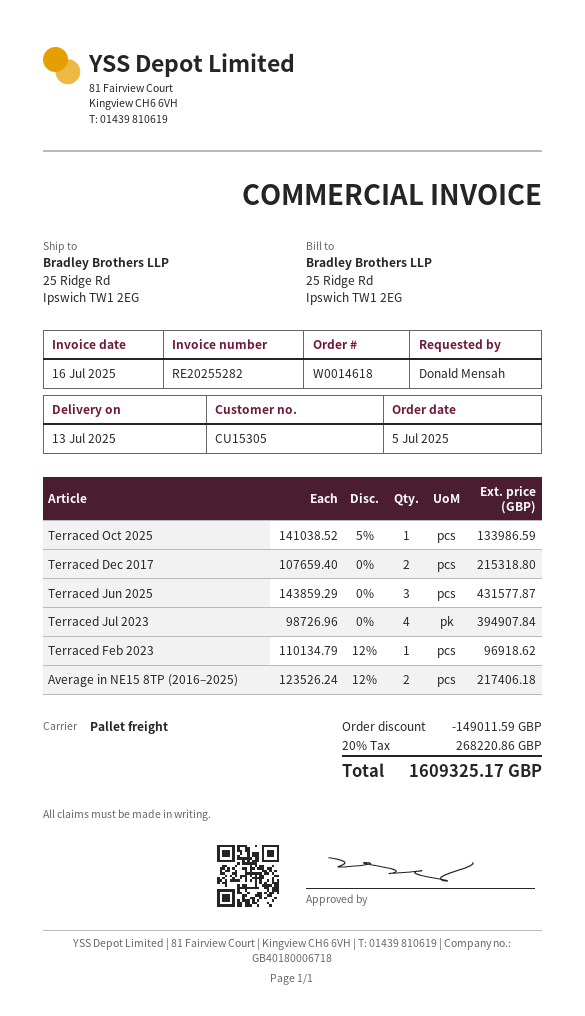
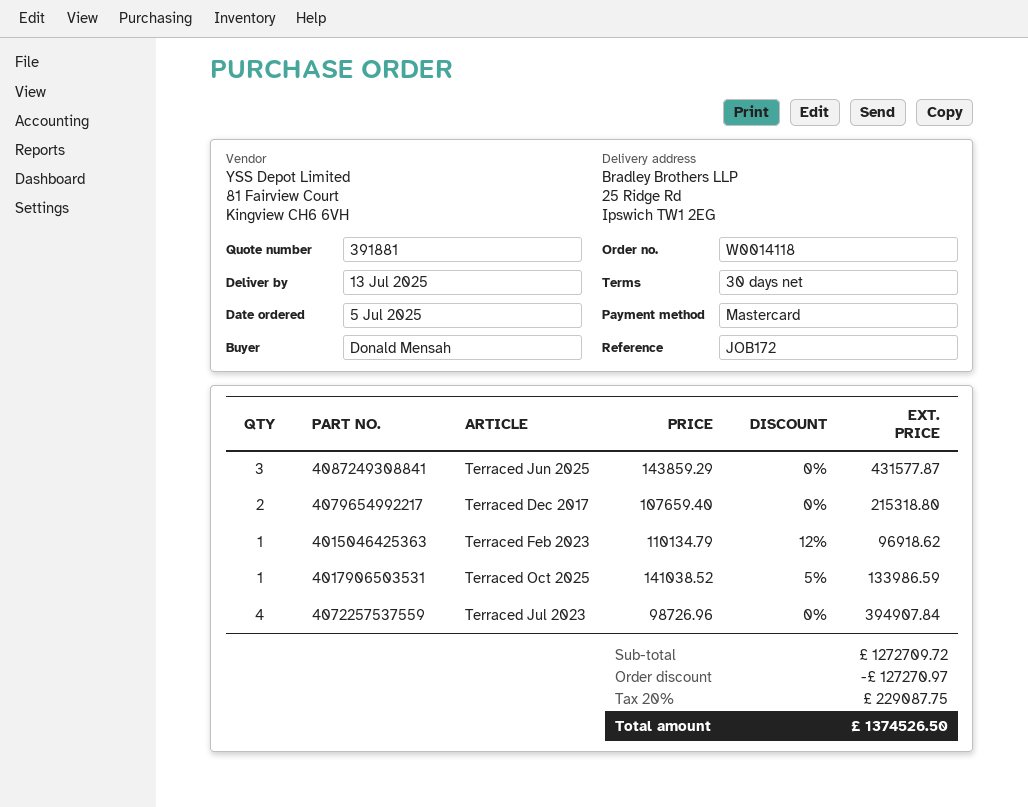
order number: W0014618 -> W0014118
Average in NE15 8TP (2016–2025): 2 x 123526.24 - 12% = 217406.18 -> none
discount: 149011.59 -> 127270.97
tax: 20% = 268220.86 -> 20% = 229087.75
total: 1609325.17 -> 1374526.50

